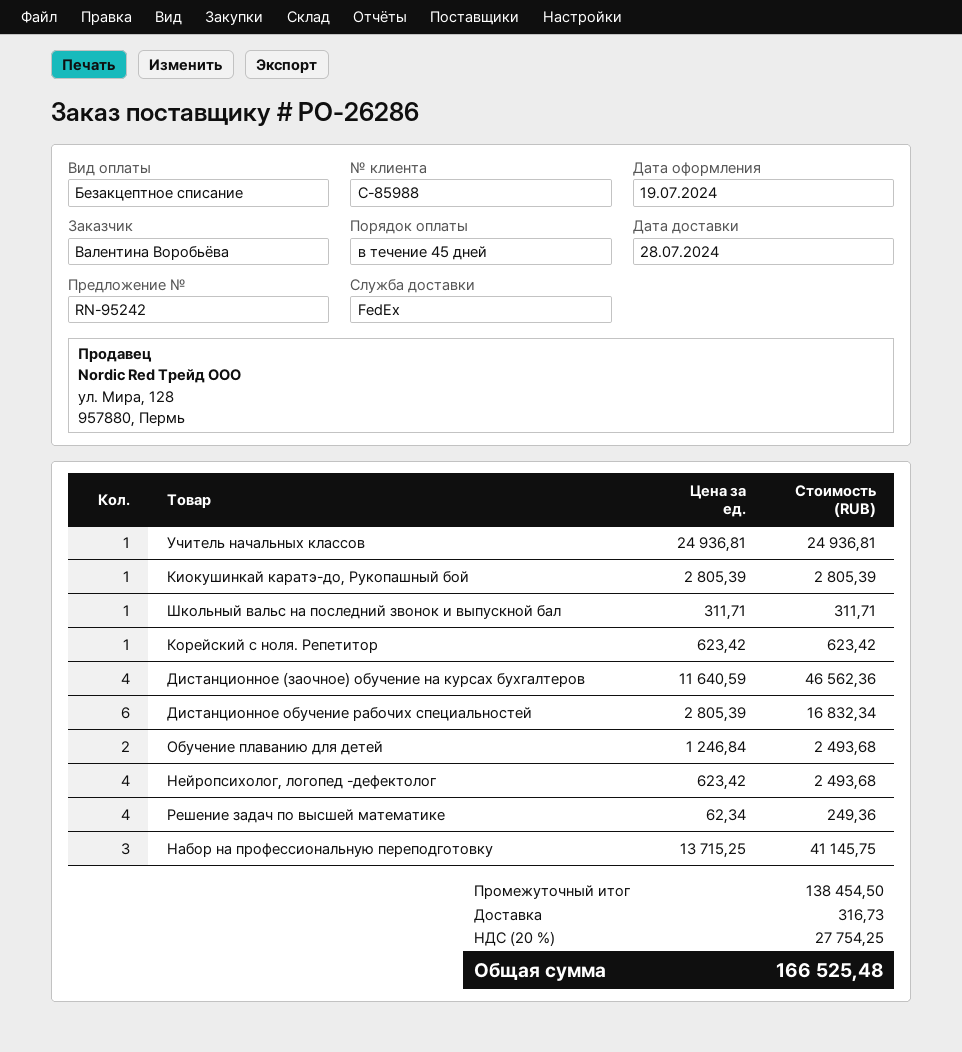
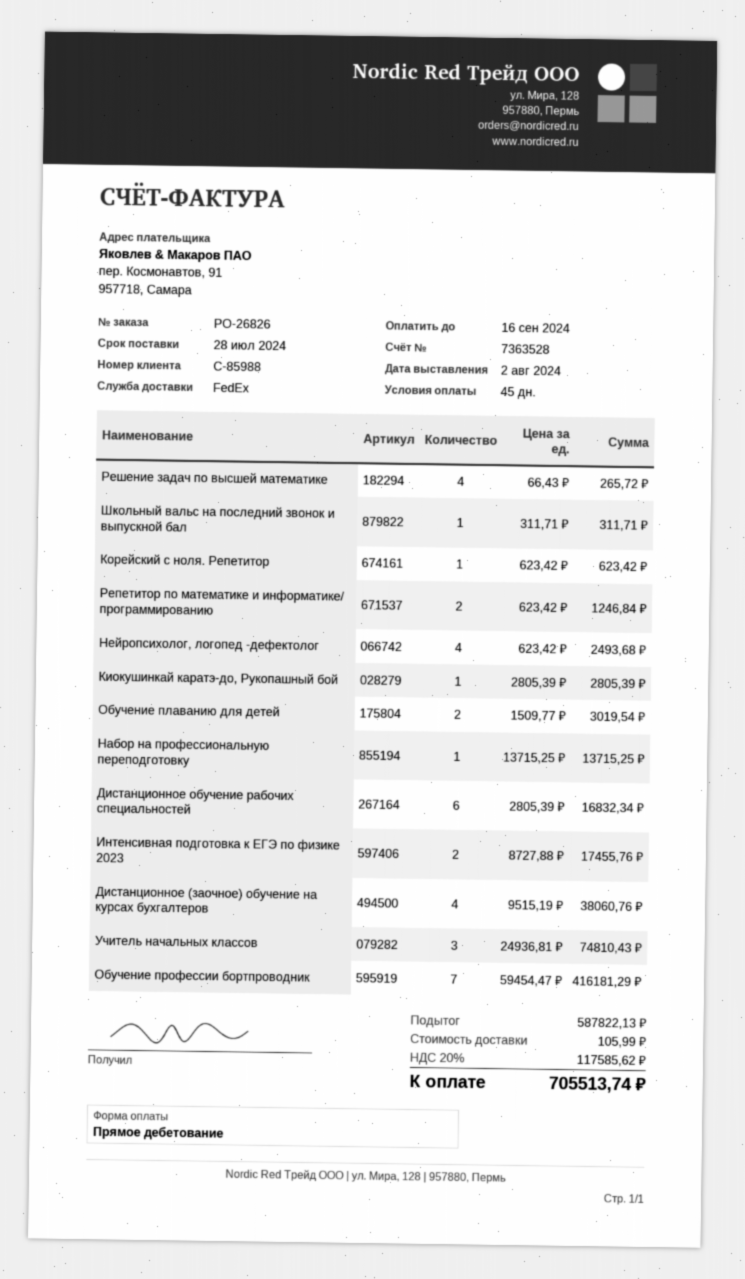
order number: PO-26286 -> PO-26826
Учитель начальных классов: 1 x 24936.81 = 24936.81 -> 3 x 24936.81 = 74810.43
Дистанционное (заочное) обучение на курсах бухгалтеров: 4 x 11640.59 = 46562.36 -> 4 x 9515.19 = 38060.76
Обучение плаванию для детей: 2 x 1246.84 = 2493.68 -> 2 x 1509.77 = 3019.54
Решение задач по высшей математике: 4 x 62.34 = 249.36 -> 4 x 66.43 = 265.72
Набор на профессиональную переподготовку: 3 x 13715.25 = 41145.75 -> 1 x 13715.25 = 13715.25
Репетитор по математике и информатике/ программированию: none -> 2 x 623.42 = 1246.84
Интенсивная подготовка к ЕГЭ по физике 2023: none -> 2 x 8727.88 = 17455.76
Обучение профессии бортпроводник: none -> 7 x 59454.47 = 416181.29
subtotal: 138454.50 -> 587822.13
shipping: 316.73 -> 105.99
tax: 20% = 27754.25 -> 20% = 117585.62
total: 166525.48 -> 705513.74

